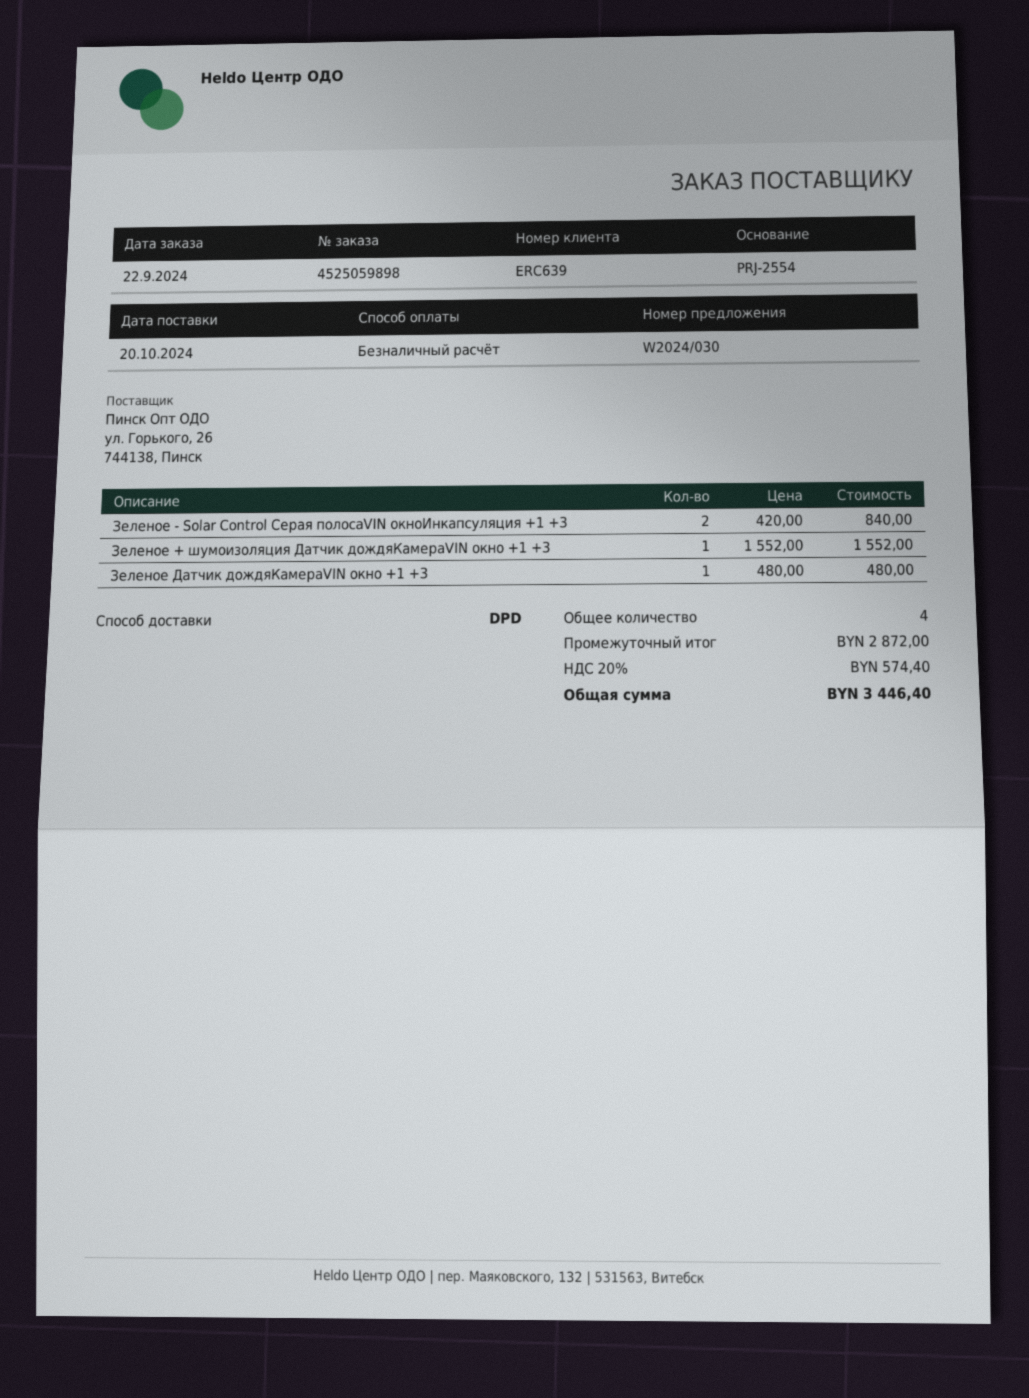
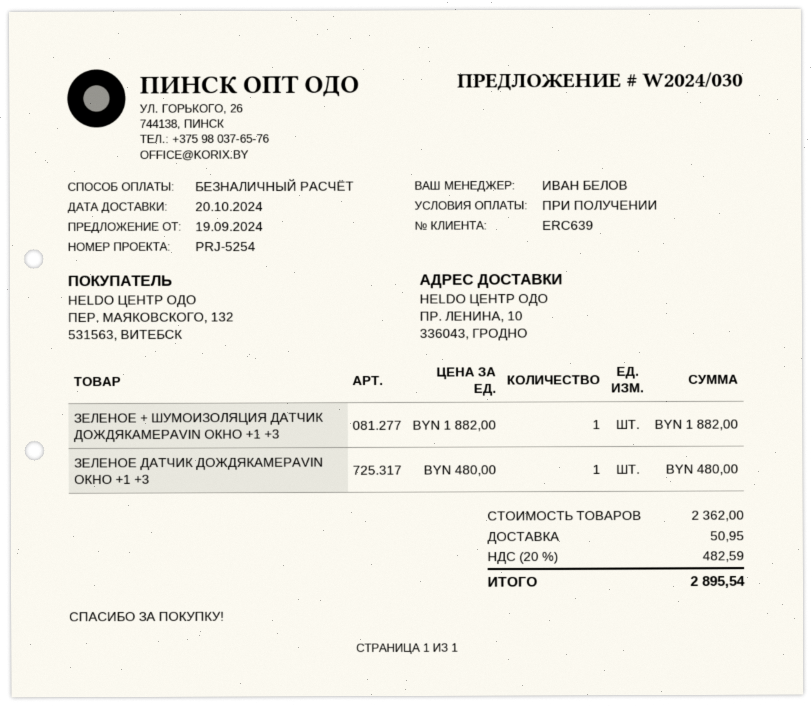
reference: PRJ-2554 -> PRJ-5254
Зеленое - Solar Control Серая полосаVIN окноИнкапсуляция +1 +3: 2 x 420.00 = 840.00 -> none
Зеленое + шумоизоляция Датчик дождяКамераVIN окно +1 +3: 1 x 1552.00 = 1552.00 -> 1 x 1882.00 = 1882.00
subtotal: 2872.00 -> 2362.00
shipping: none -> 50.95
tax: 20% = 574.40 -> 20% = 482.59
total: 3446.40 -> 2895.54

